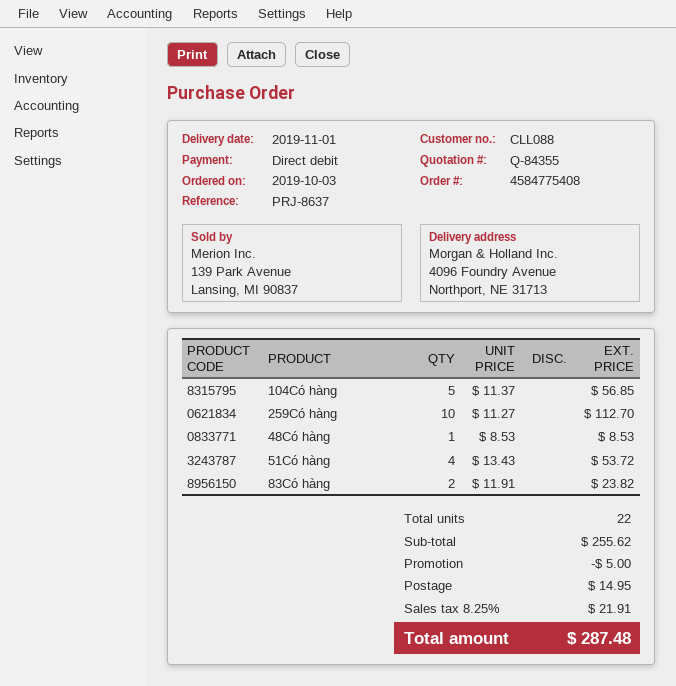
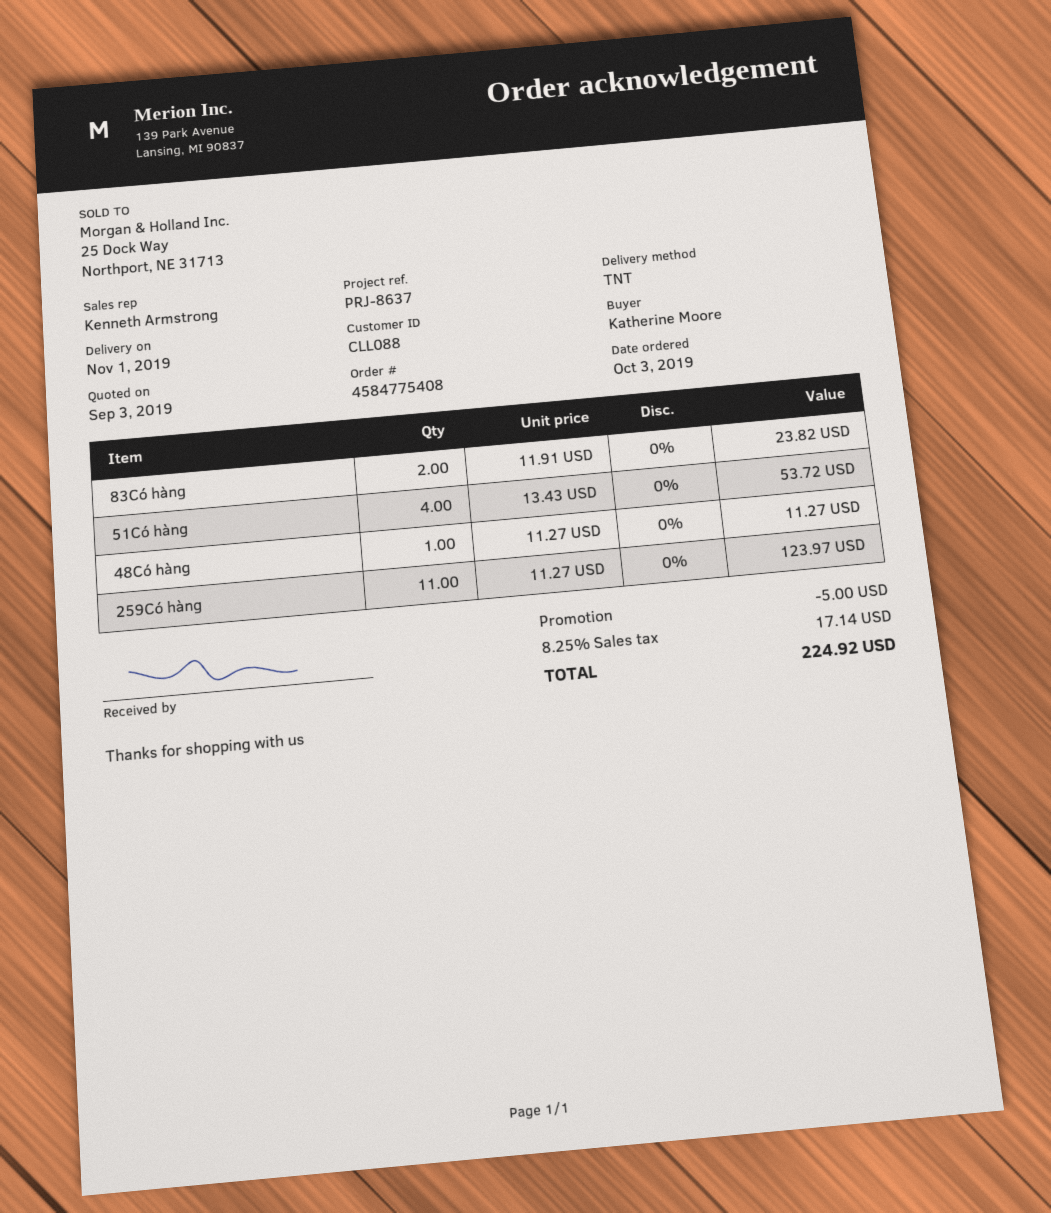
104Có hàng: 5 x 11.37 = 56.85 -> none
259Có hàng: 10 x 11.27 = 112.70 -> 11 x 11.27 = 123.97
48Có hàng: 1 x 8.53 = 8.53 -> 1 x 11.27 = 11.27
shipping: 14.95 -> none
tax: 8.25% = 21.91 -> 8.25% = 17.14
total: 287.48 -> 224.92

